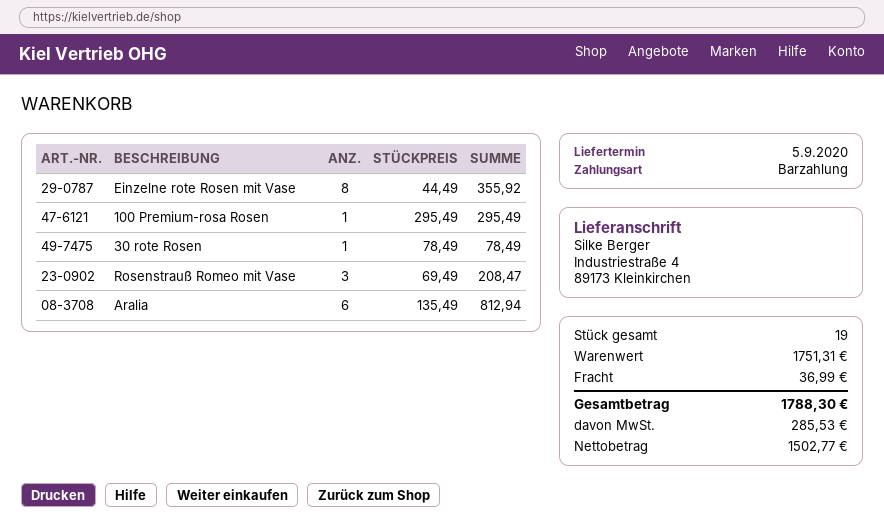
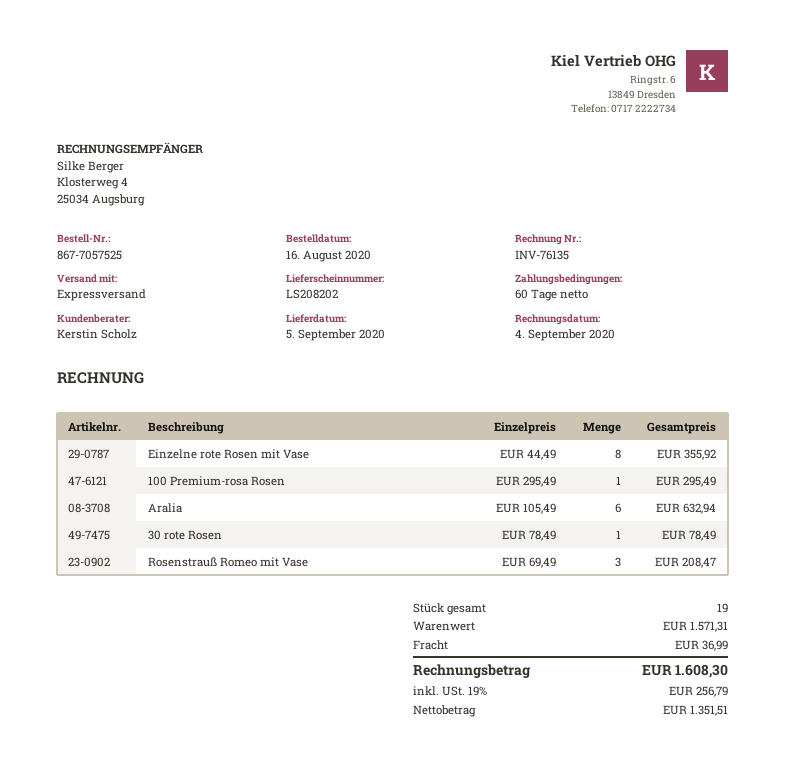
Aralia: 6 x 135.49 = 812.94 -> 6 x 105.49 = 632.94
subtotal: 1751.31 -> 1571.31
net: 1502.77 -> 1351.51
tax: 285.53 -> 256.79
total: 1788.30 -> 1608.30

